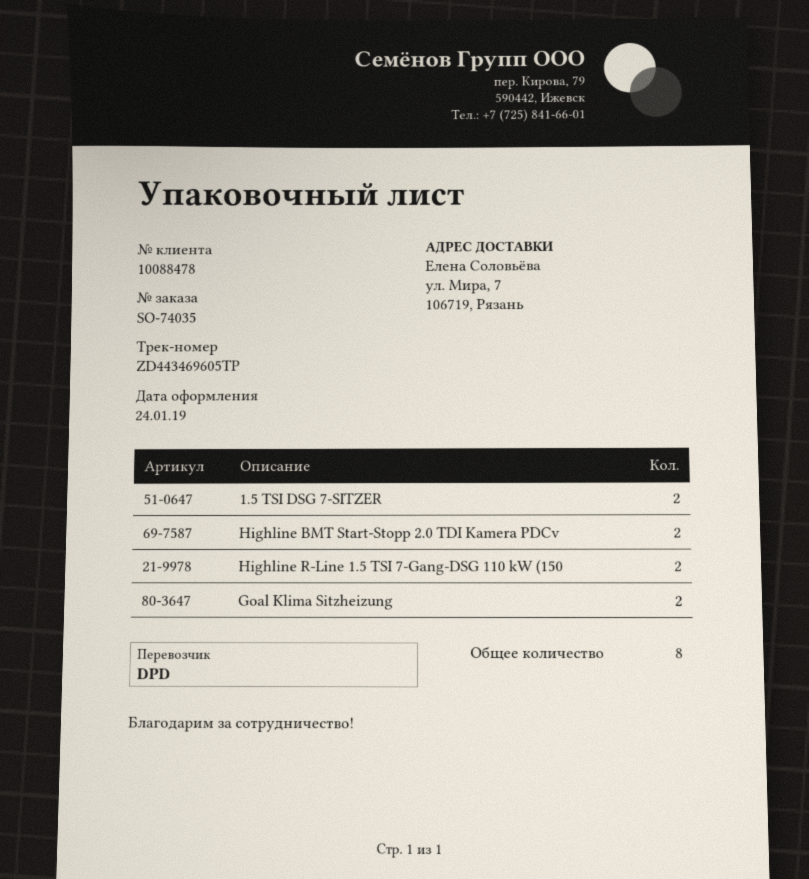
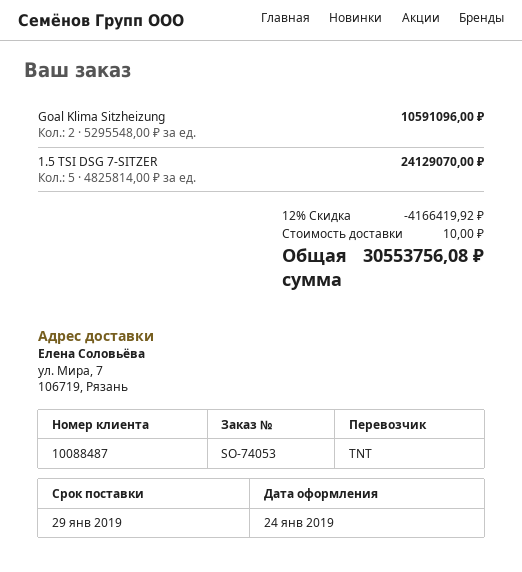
order number: SO-74035 -> SO-74053
customer number: 10088478 -> 10088487
shipping method: DPD -> TNT
1.5 TSI DSG 7-SITZER: 2 -> 5
Highline BMT Start-Stopp 2.0 TDI Kamera PDCv: 2 -> none
Highline R-Line 1.5 TSI 7-Gang-DSG 110 kW (150: 2 -> none

